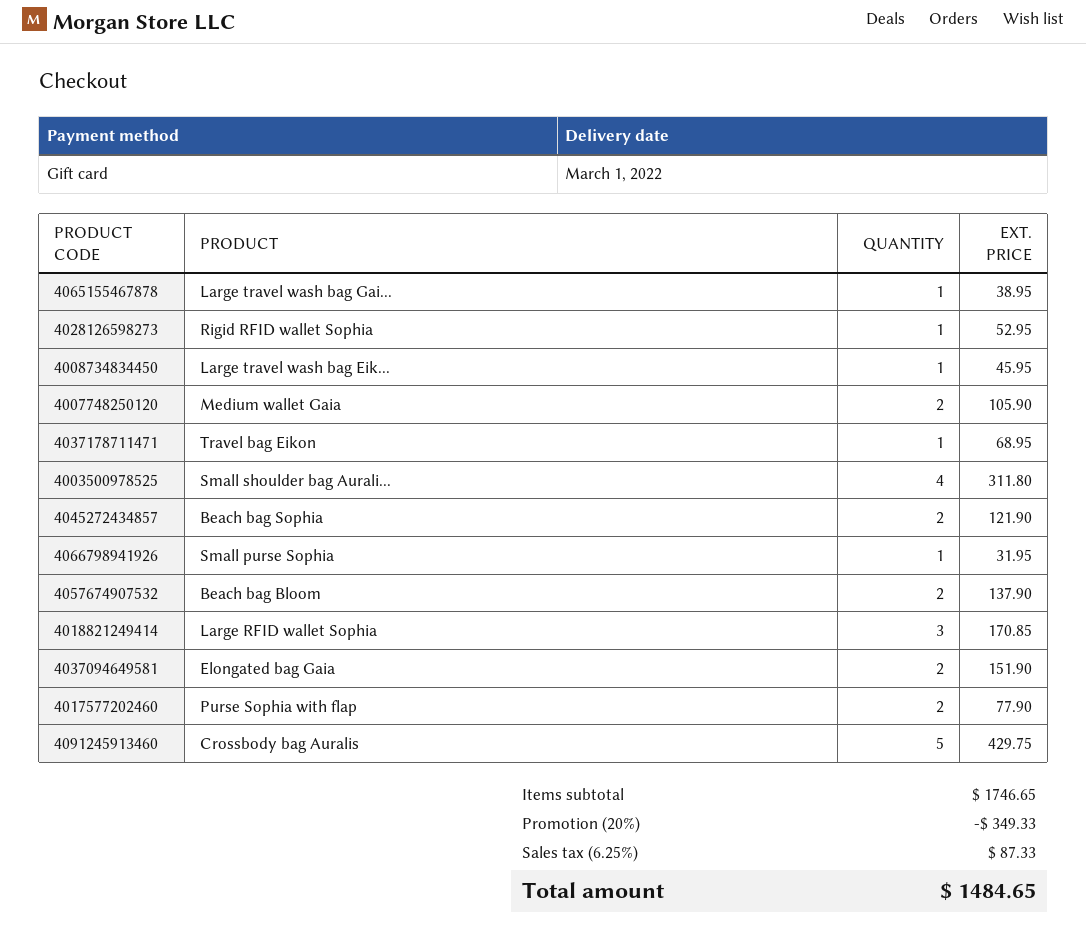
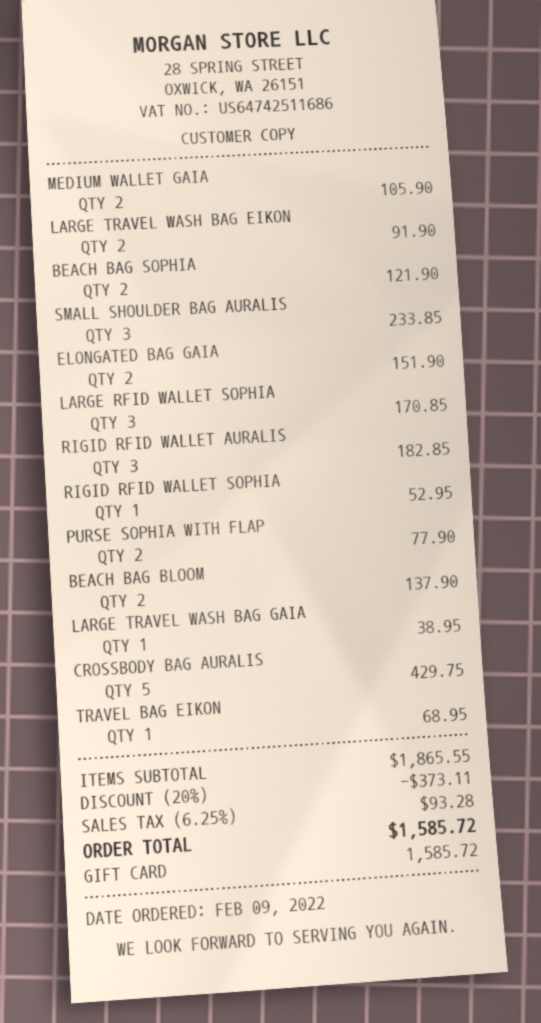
Large travel wash bag Eik...: 1 for 45.95 -> 2 for 91.90
Small shoulder bag Aurali...: 4 for 311.80 -> 3 for 233.85
Small purse Sophia: 1 for 31.95 -> none
RIGID RFID WALLET AURALIS: none -> 3 for 182.85
subtotal: 1746.65 -> 1865.55
discount: 20% = 349.33 -> 20% = 373.11
tax: 6.25% = 87.33 -> 6.25% = 93.28
total: 1484.65 -> 1585.72

